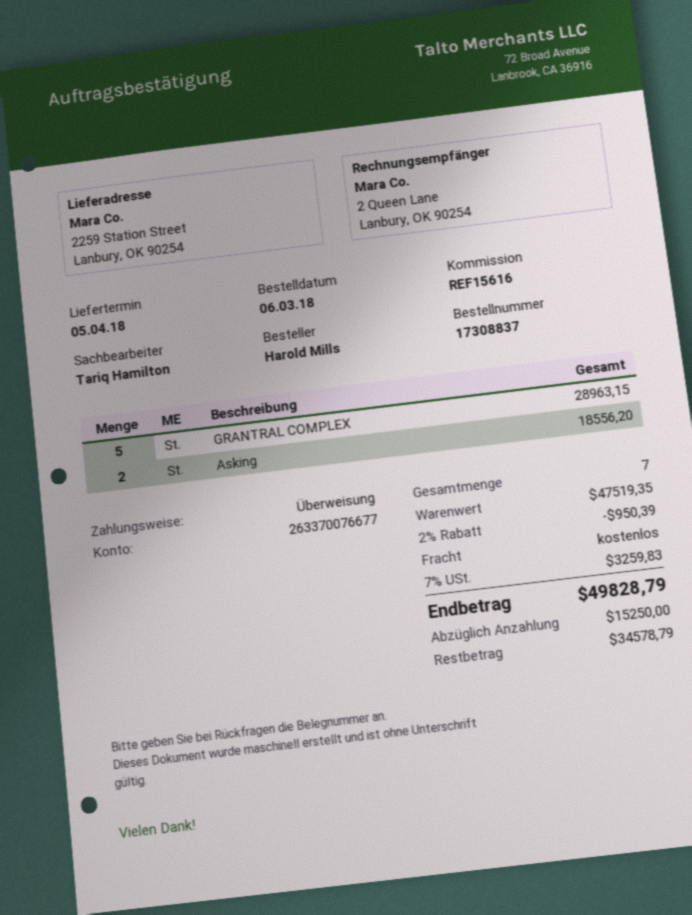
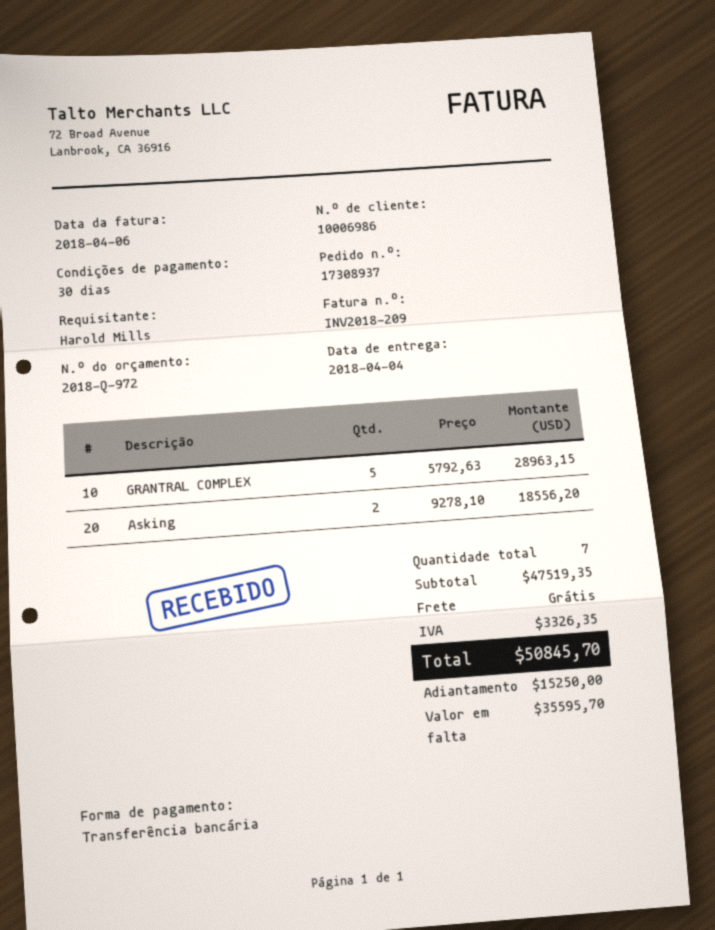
order number: 17308837 -> 17308937
delivery date: 2018-04-05 -> 2018-04-04
discount: 2% = 950.39 -> none
tax: 3259.83 -> 3326.35
total: 49828.79 -> 50845.70
balance: 34578.79 -> 35595.70

